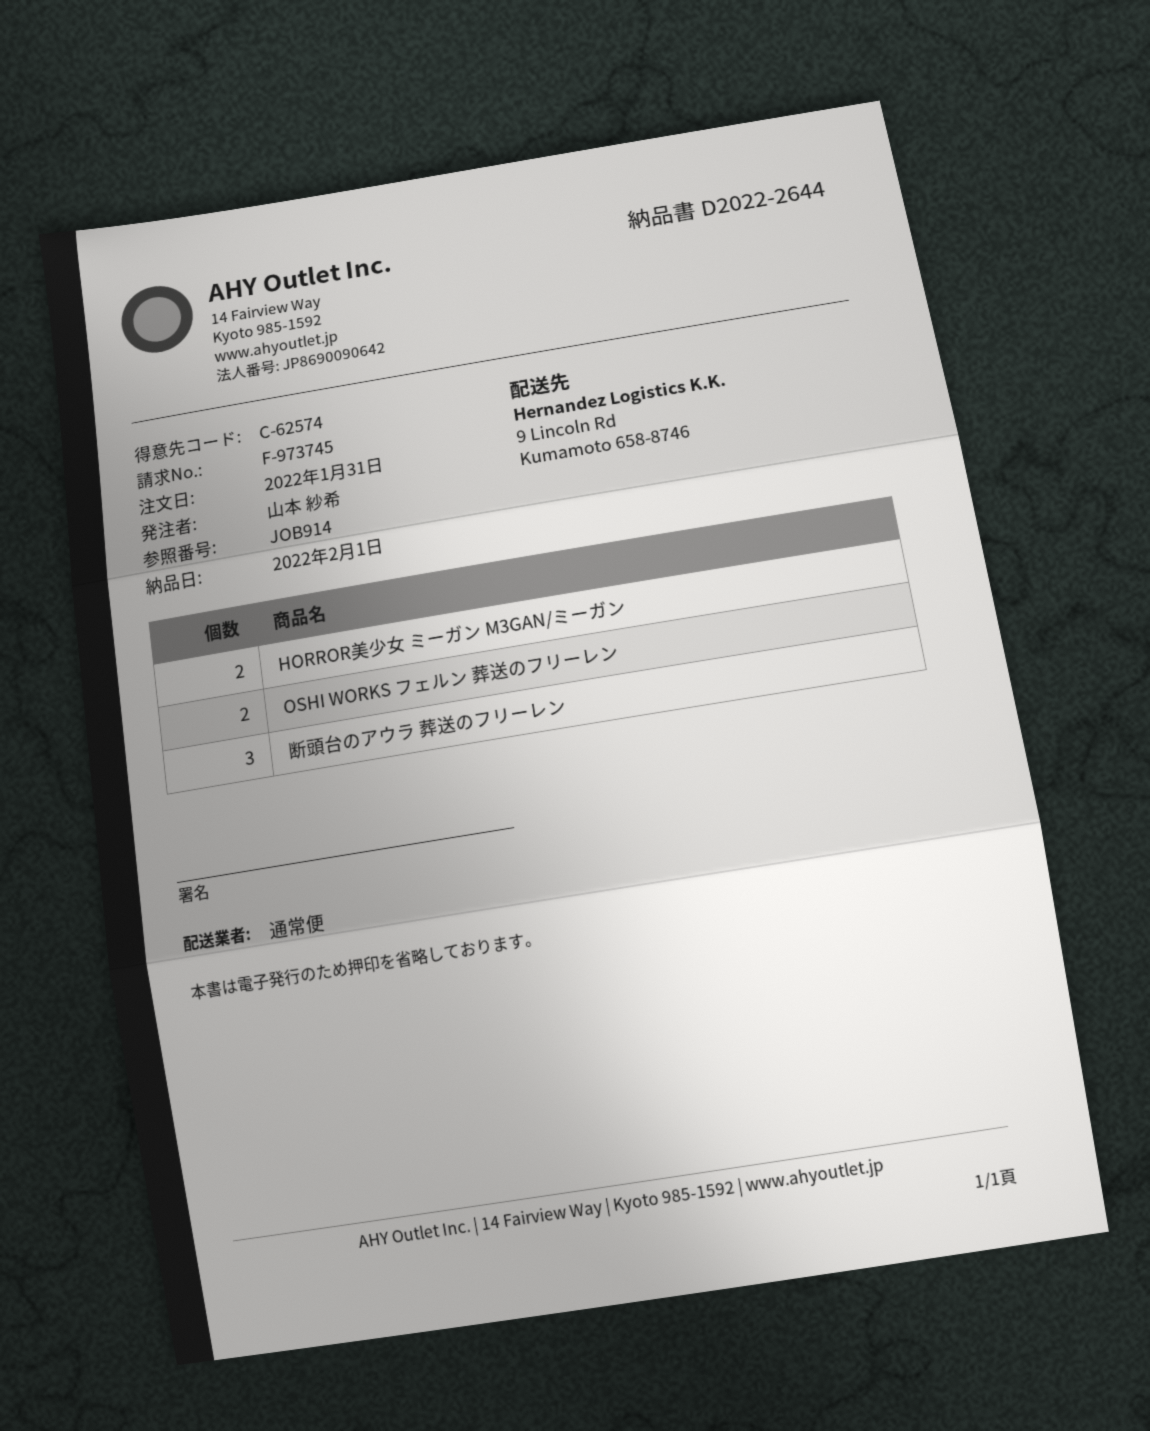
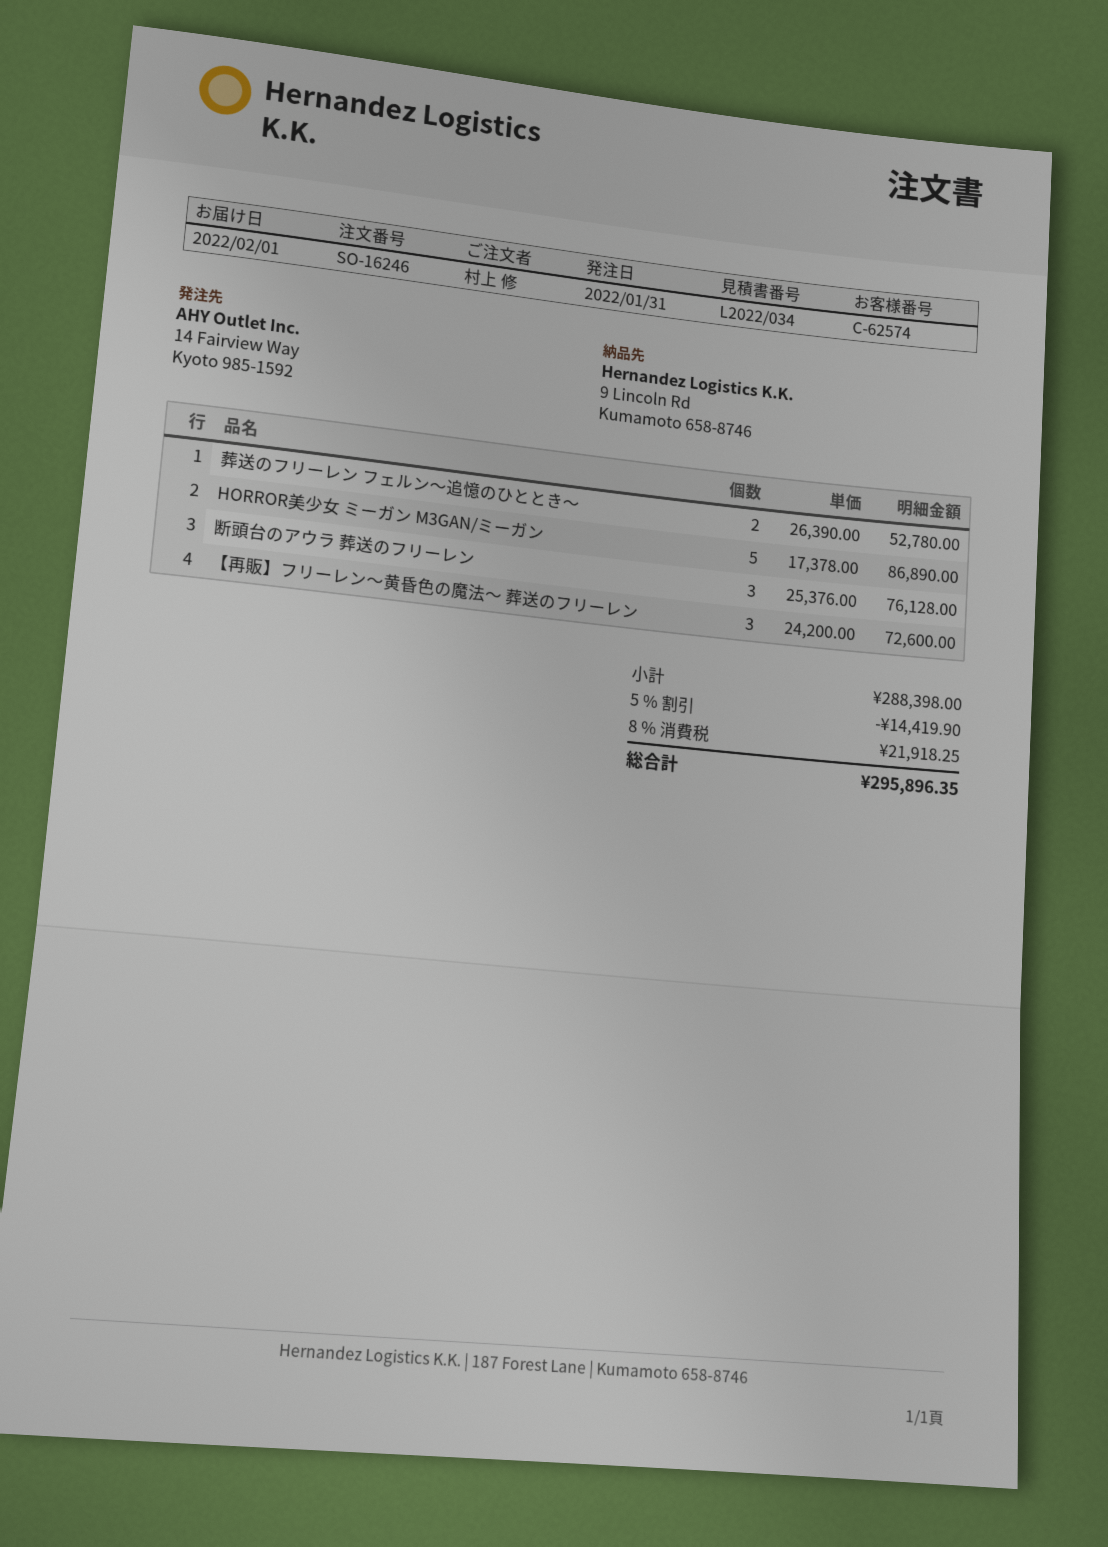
ordered by: 山本 紗希 -> 村上 修
HORROR美少女 ミーガン M3GAN/ミーガン: 2 -> 5
OSHI WORKS フェルン 葬送のフリーレン: 2 -> none
葬送のフリーレン フェルン〜追憶のひととき〜: none -> 2
【再販】フリーレン〜黄昏色の魔法〜 葬送のフリーレン: none -> 3

